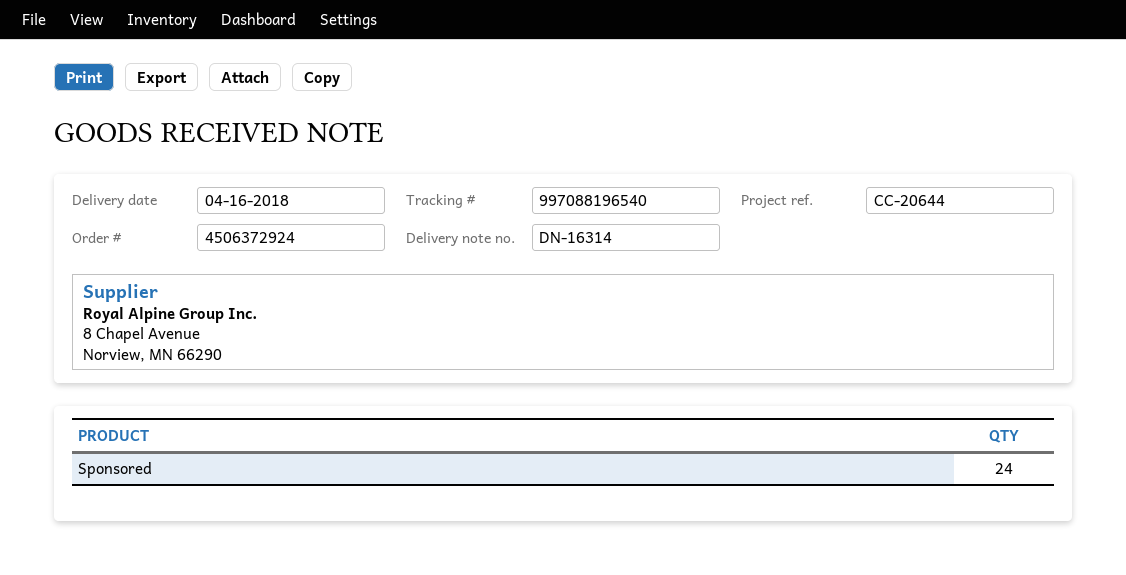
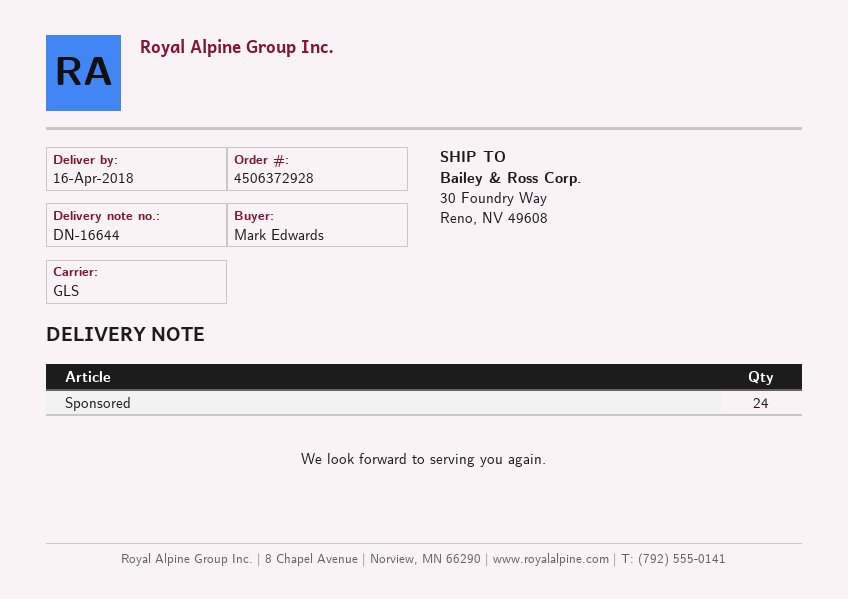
order number: 4506372924 -> 4506372928
delivery note number: DN-16314 -> DN-16644

